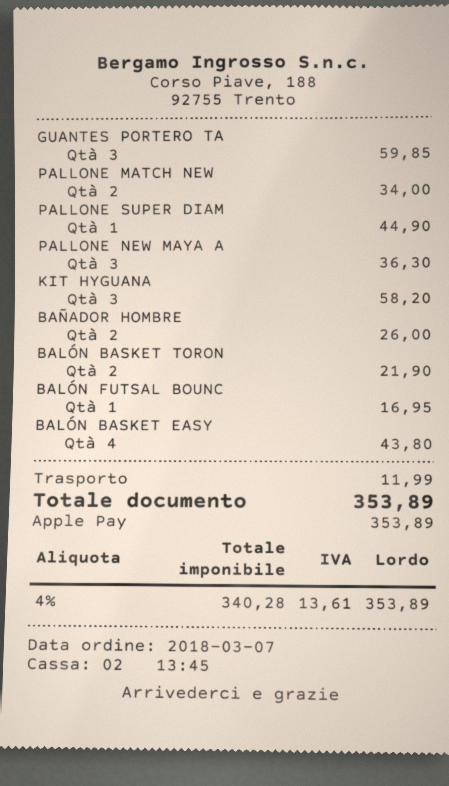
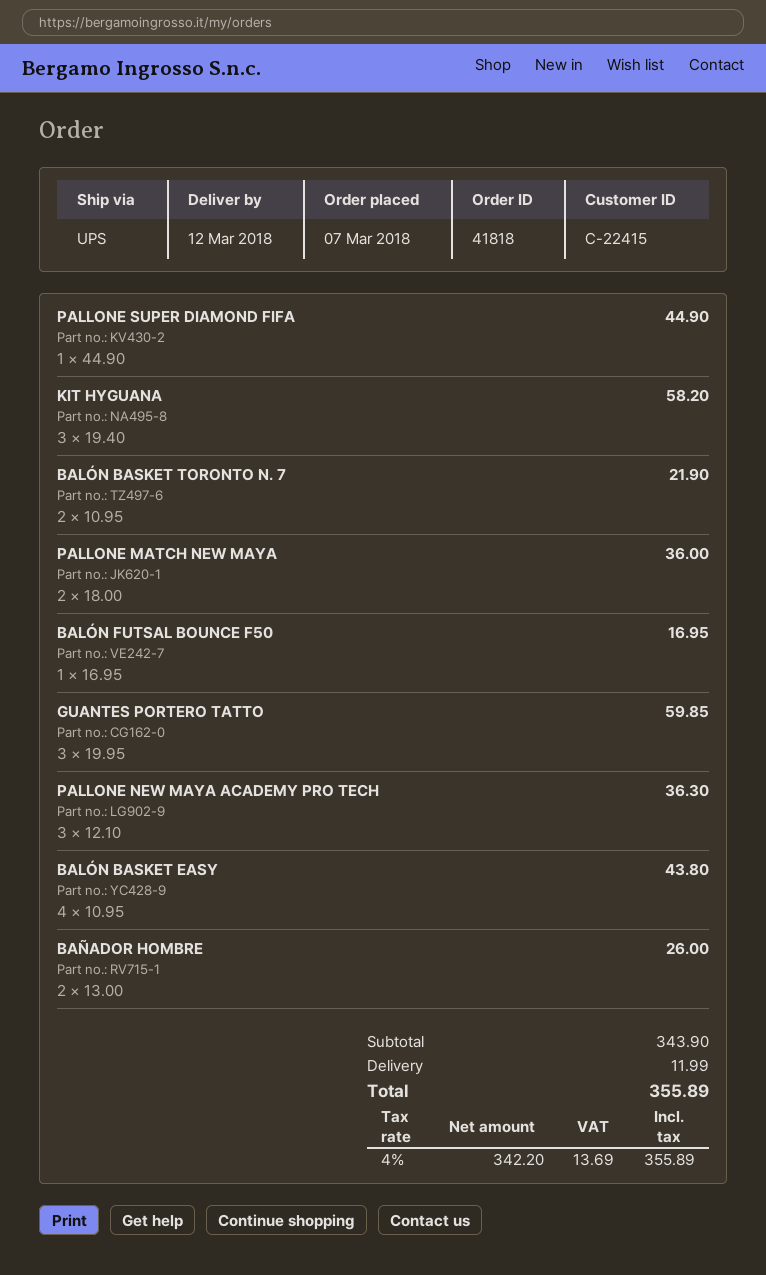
PALLONE MATCH NEW: 2 for 34.00 -> 2 for 36.00
net: 340.28 -> 342.20
tax: 4% = 13.61 -> 4% = 13.69
total: 353.89 -> 355.89

